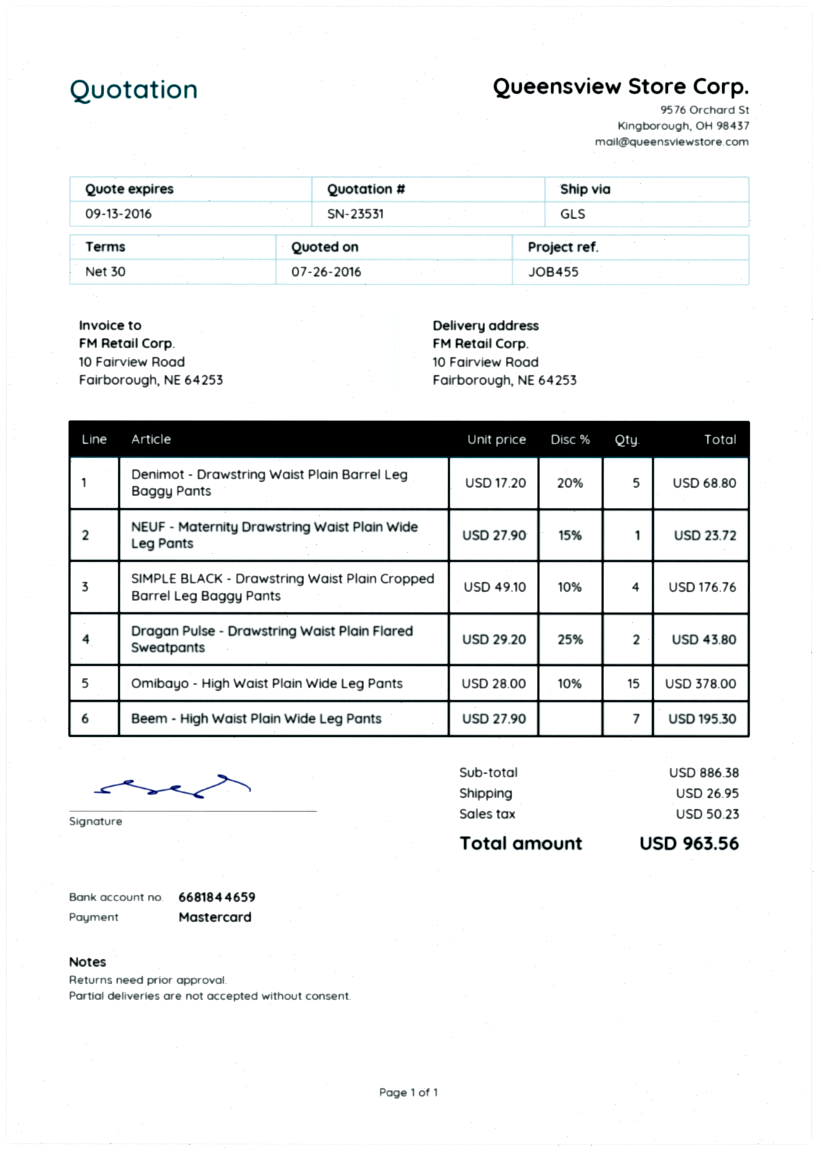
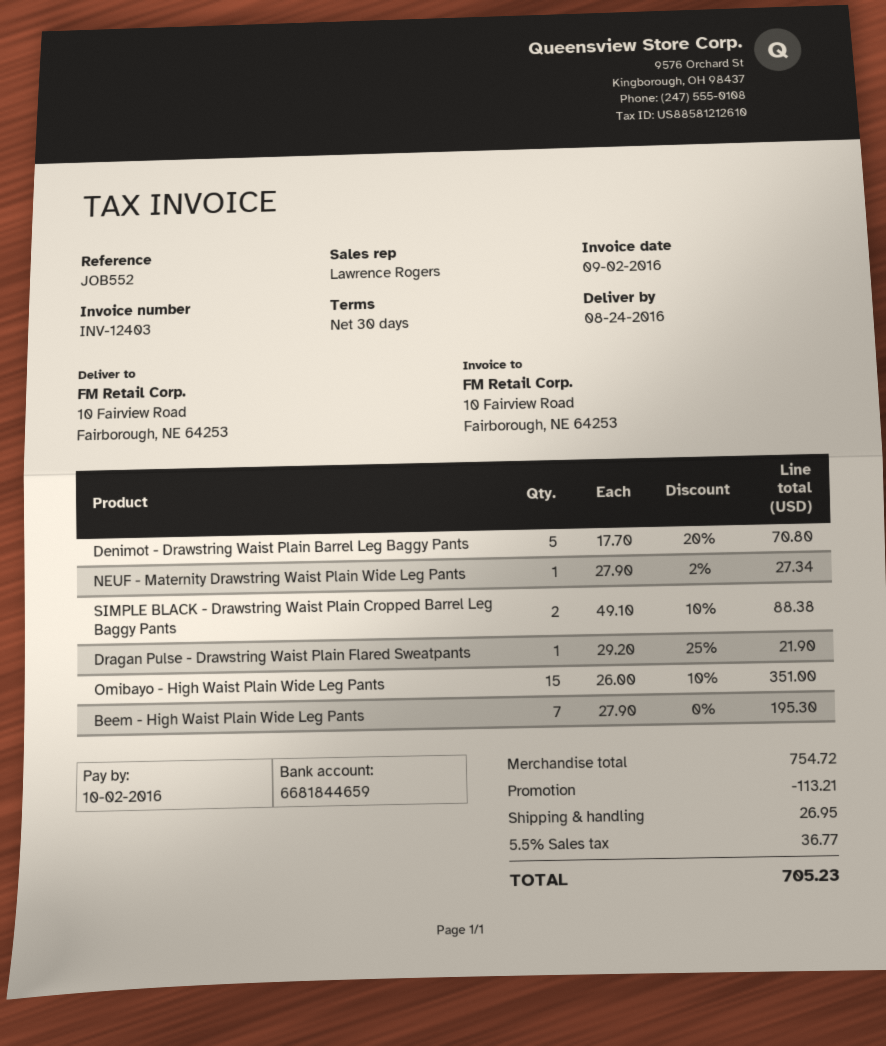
reference: JOB455 -> JOB552
Denimot - Drawstring Waist Plain Barrel Leg Baggy Pants: 5 x 17.20 - 20% = 68.80 -> 5 x 17.70 - 20% = 70.80
NEUF - Maternity Drawstring Waist Plain Wide Leg Pants: 1 x 27.90 - 15% = 23.72 -> 1 x 27.90 - 2% = 27.34
SIMPLE BLACK - Drawstring Waist Plain Cropped Barrel Leg Baggy Pants: 4 x 49.10 - 10% = 176.76 -> 2 x 49.10 - 10% = 88.38
Dragan Pulse - Drawstring Waist Plain Flared Sweatpants: 2 x 29.20 - 25% = 43.80 -> 1 x 29.20 - 25% = 21.90
Omibayo - High Waist Plain Wide Leg Pants: 15 x 28.00 - 10% = 378.00 -> 15 x 26.00 - 10% = 351.00
subtotal: 886.38 -> 754.72
discount: none -> 113.21
tax: 50.23 -> 36.77
total: 963.56 -> 705.23

